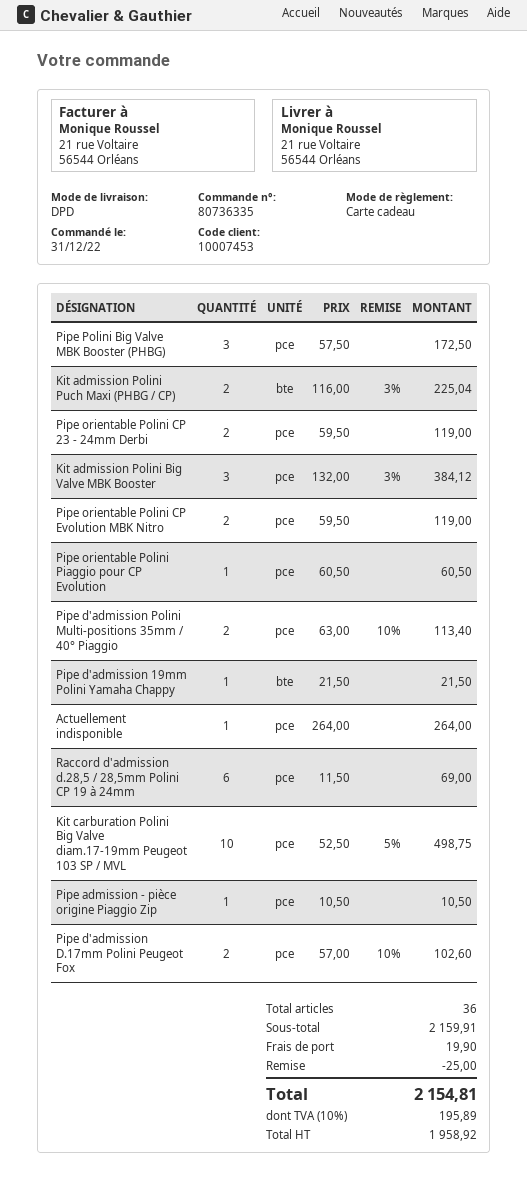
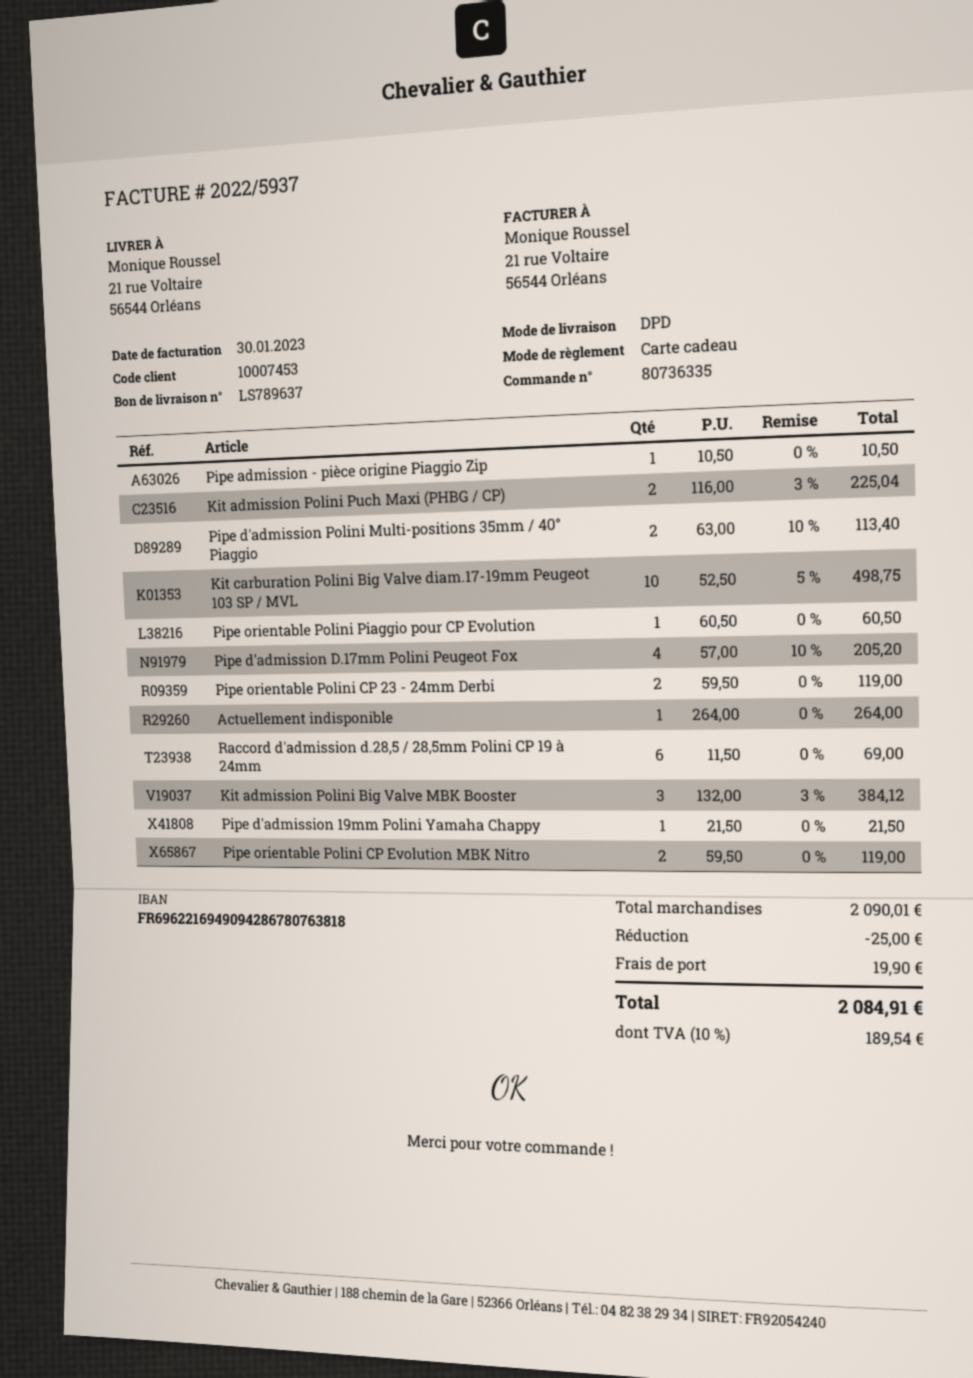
Pipe Polini Big Valve MBK Booster (PHBG): 3 x 57.50 = 172.50 -> none
Pipe d'admission D.17mm Polini Peugeot Fox: 2 x 57.00 - 10% = 102.60 -> 4 x 57.00 - 10% = 205.20
subtotal: 2159.91 -> 2090.01
tax: 10% = 195.89 -> 10% = 189.54
total: 2154.81 -> 2084.91

